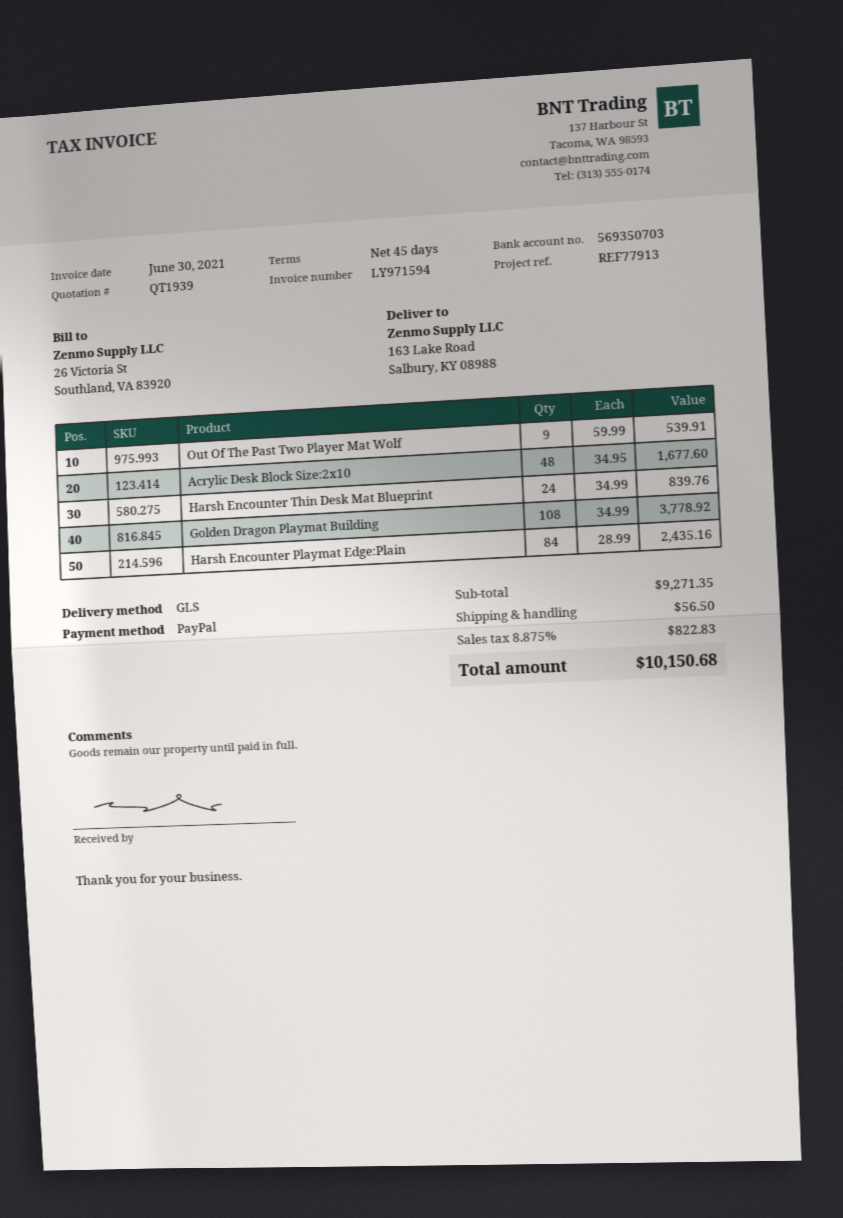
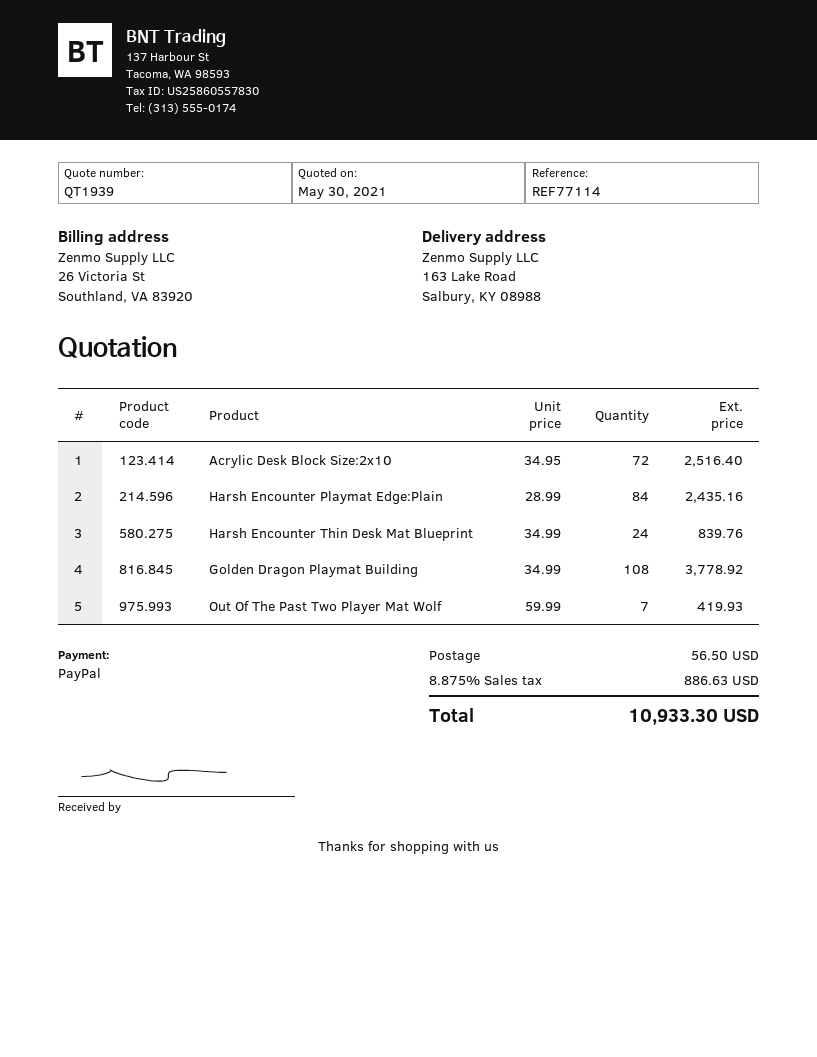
reference: REF77913 -> REF77114
Out Of The Past Two Player Mat Wolf: 9 x 59.99 = 539.91 -> 7 x 59.99 = 419.93
Acrylic Desk Block Size:2x10: 48 x 34.95 = 1677.60 -> 72 x 34.95 = 2516.40
tax: 8.875% = 822.83 -> 8.875% = 886.63
total: 10150.68 -> 10933.30

